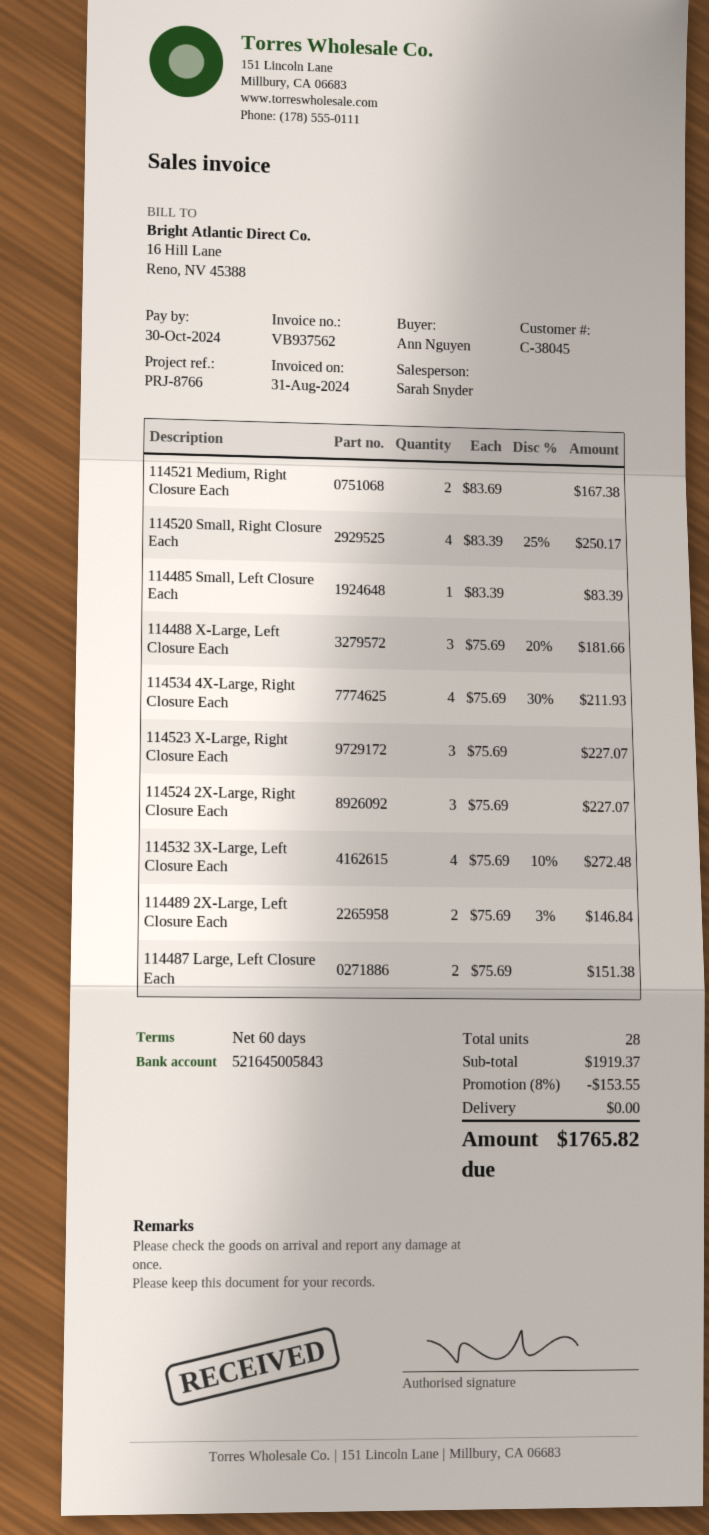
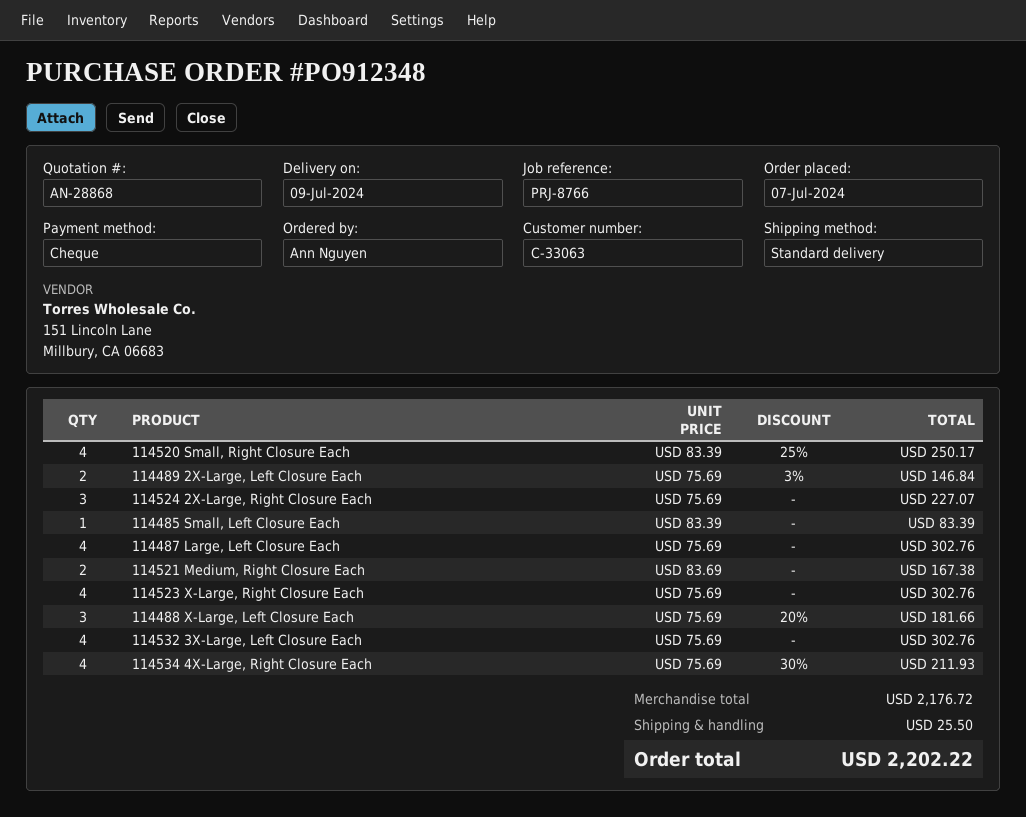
customer number: C-38045 -> C-33063
114523 X-Large, Right Closure Each: 3 x 75.69 = 227.07 -> 4 x 75.69 = 302.76
114532 3X-Large, Left Closure Each: 4 x 75.69 - 10% = 272.48 -> 4 x 75.69 = 302.76
114487 Large, Left Closure Each: 2 x 75.69 = 151.38 -> 4 x 75.69 = 302.76
subtotal: 1919.37 -> 2176.72
discount: 8% = 153.55 -> none
shipping: 0.00 -> 25.50
total: 1765.82 -> 2202.22

